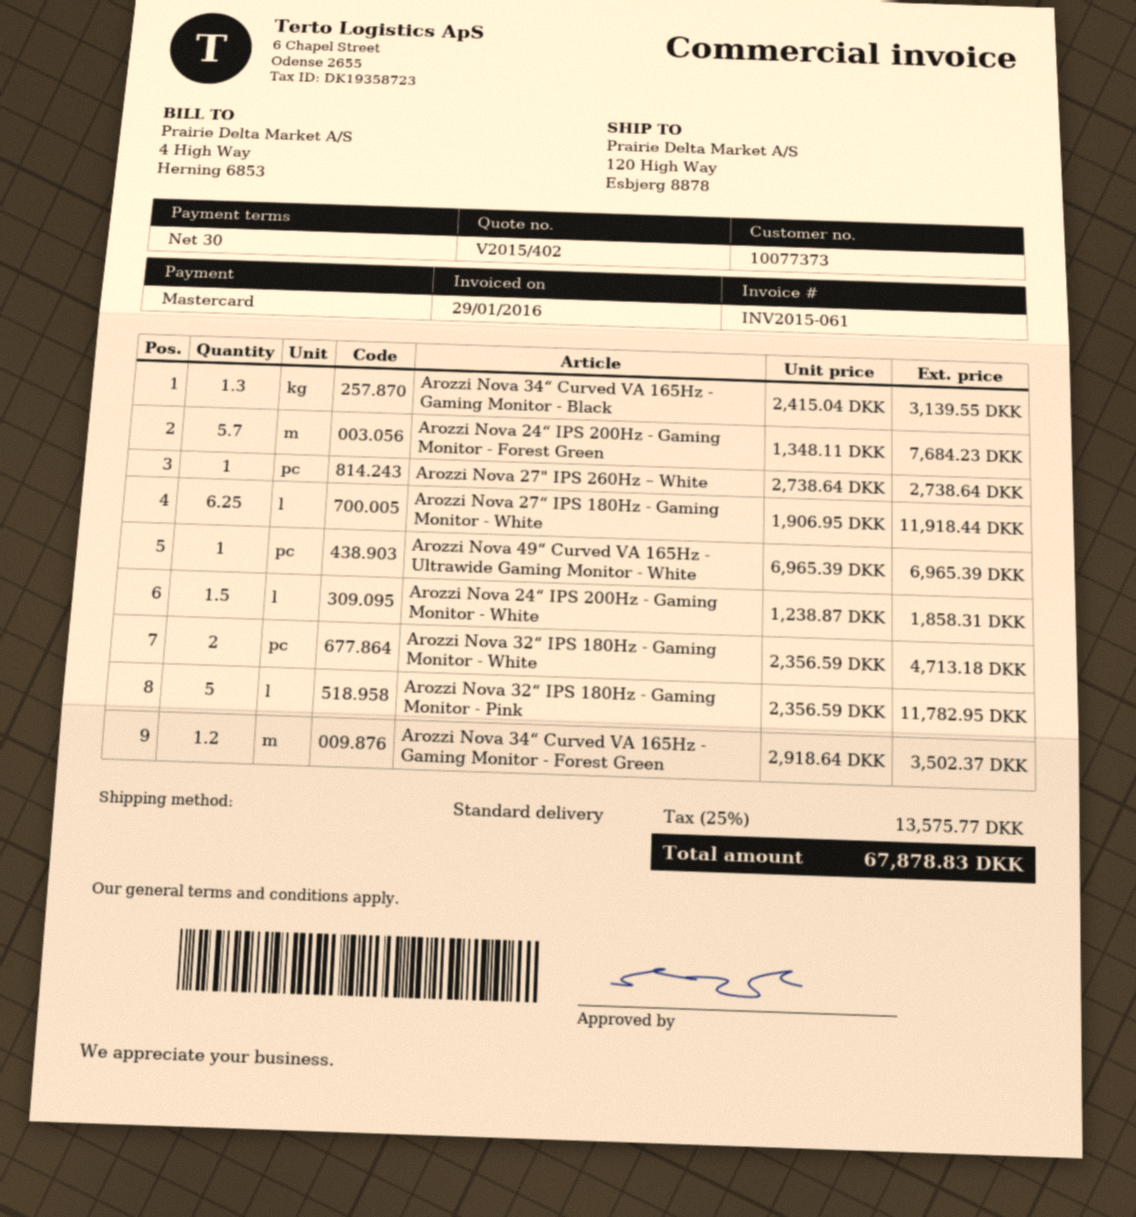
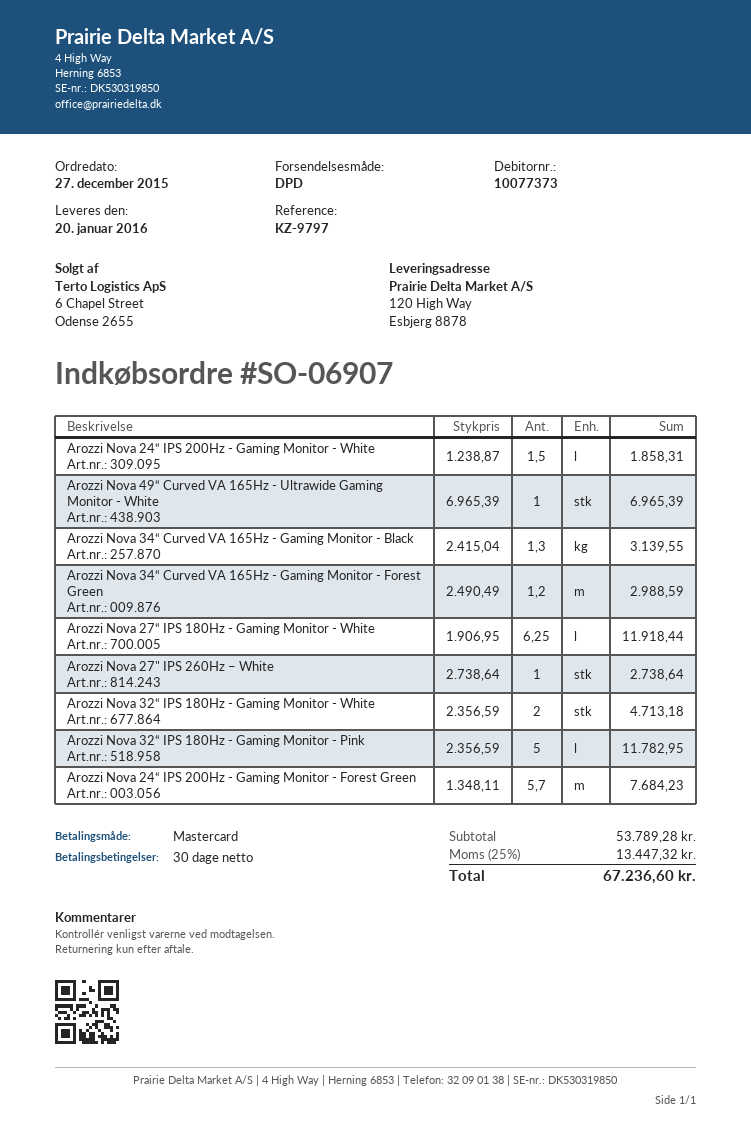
shipping method: standard -> DPD
Arozzi Nova 34“ Curved VA 165Hz - Gaming Monitor - Forest Green: 1.2 x 2918.64 = 3502.37 -> 1.2 x 2490.49 = 2988.59
tax: 25% = 13575.77 -> 25% = 13447.32
total: 67878.83 -> 67236.60

